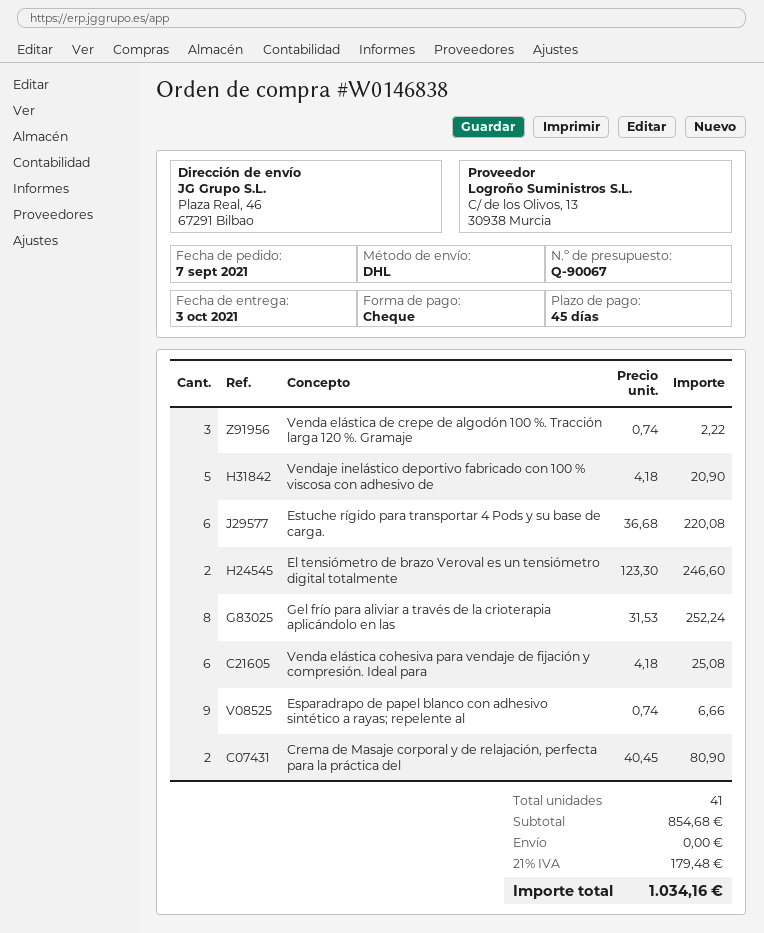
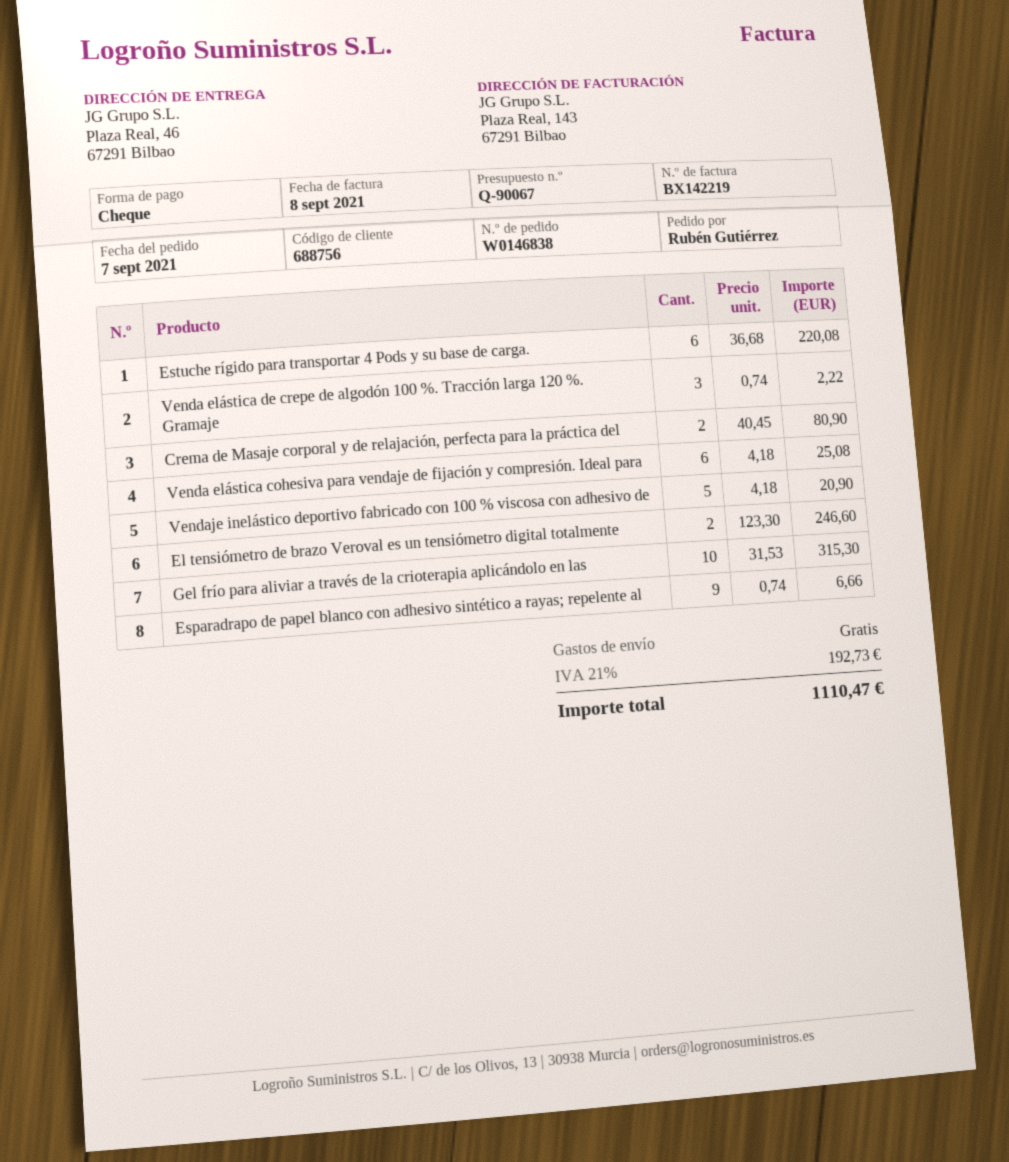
Gel frío para aliviar a través de la crioterapia aplicándolo en las: 8 x 31.53 = 252.24 -> 10 x 31.53 = 315.30
tax: 21% = 179.48 -> 21% = 192.73
total: 1034.16 -> 1110.47

